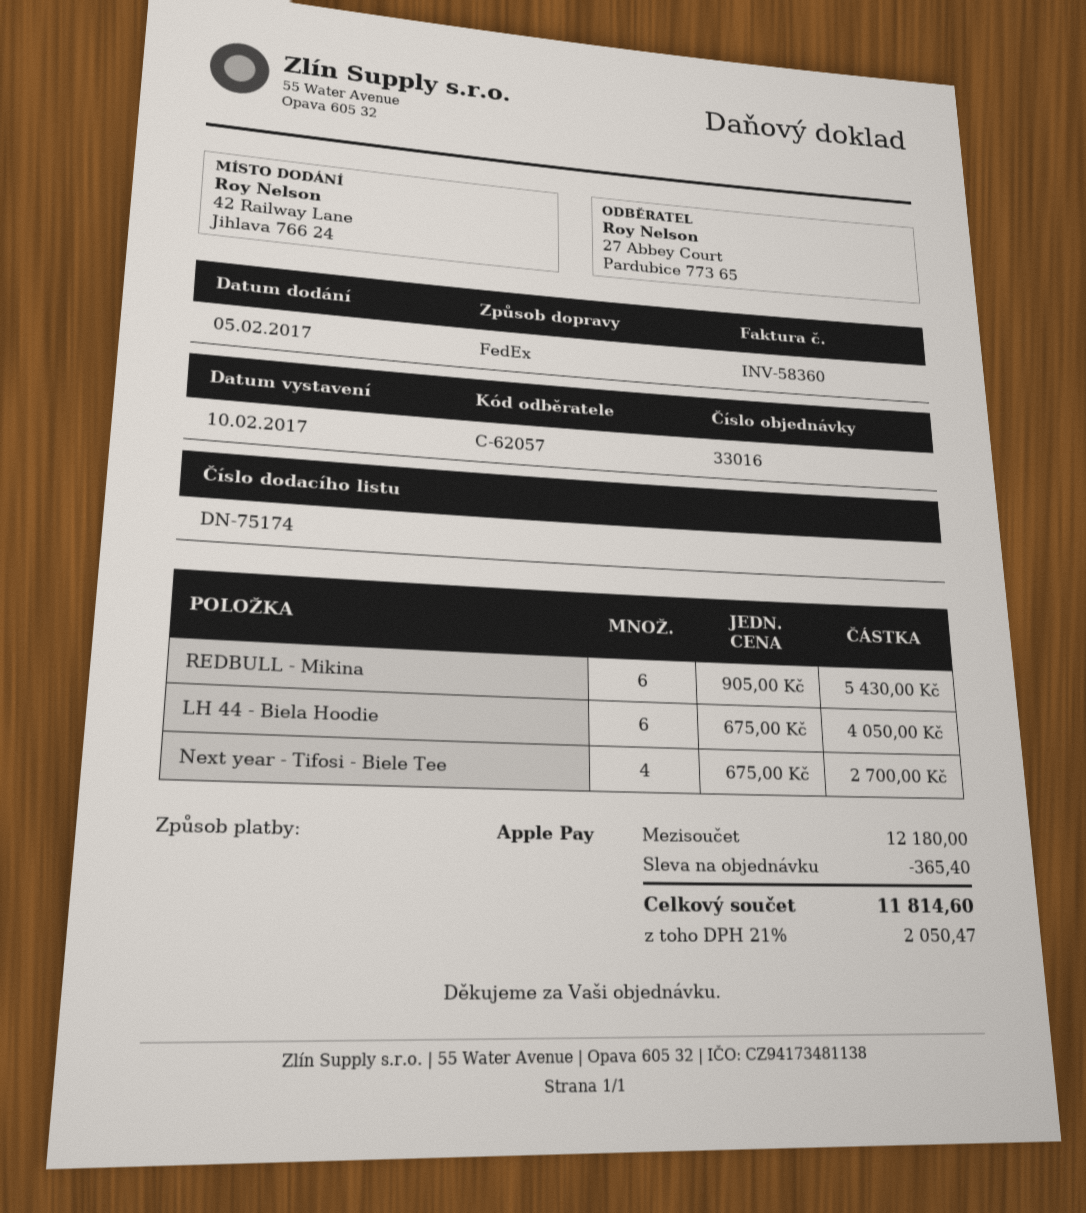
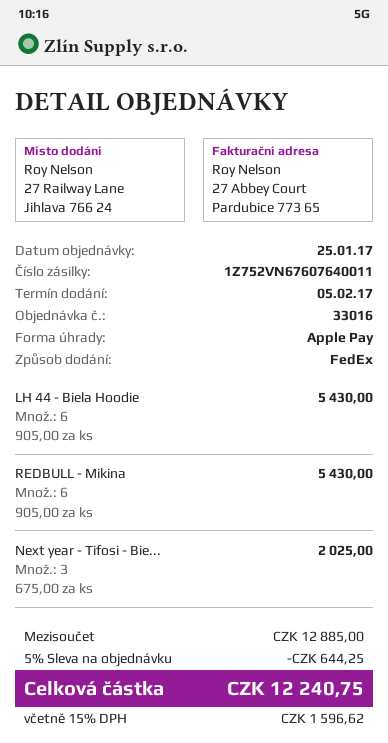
ship to: 42 Railway Lane, Jihlava 766 24 -> 27 Railway Lane, Jihlava 766 24
LH 44 - Biela Hoodie: 6 x 675.00 = 4050.00 -> 6 x 905.00 = 5430.00
Next year - Tifosi - Biele Tee: 4 x 675.00 = 2700.00 -> 3 x 675.00 = 2025.00
subtotal: 12180.00 -> 12885.00
discount: 365.40 -> 644.25
tax: 21% = 2050.47 -> 15% = 1596.62
total: 11814.60 -> 12240.75

